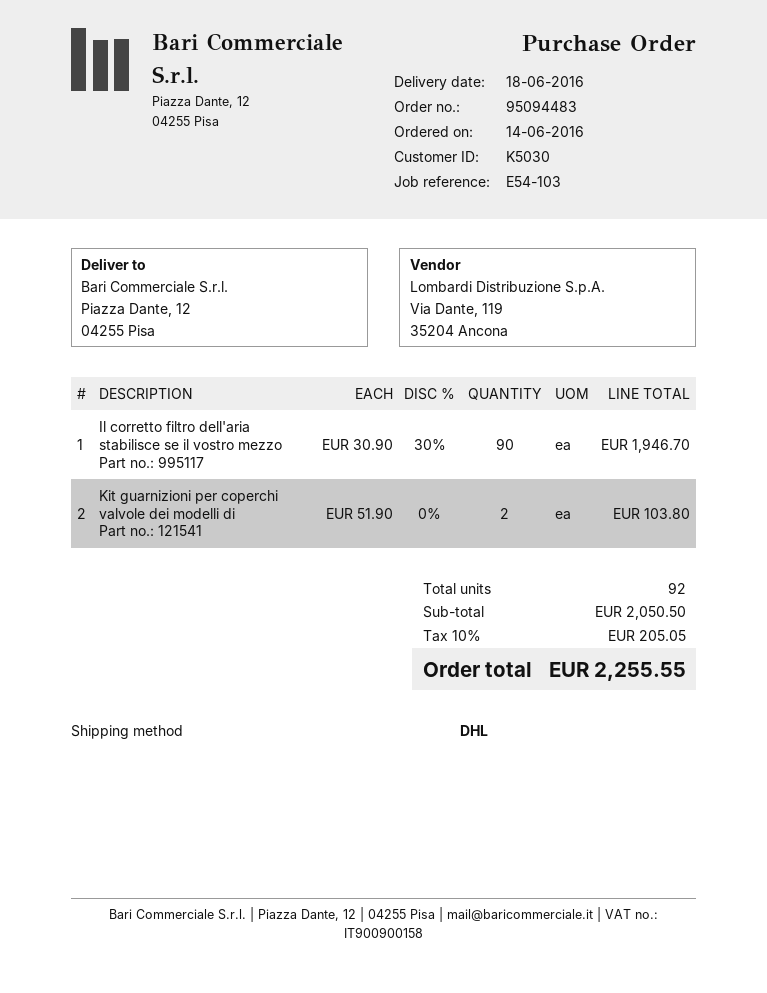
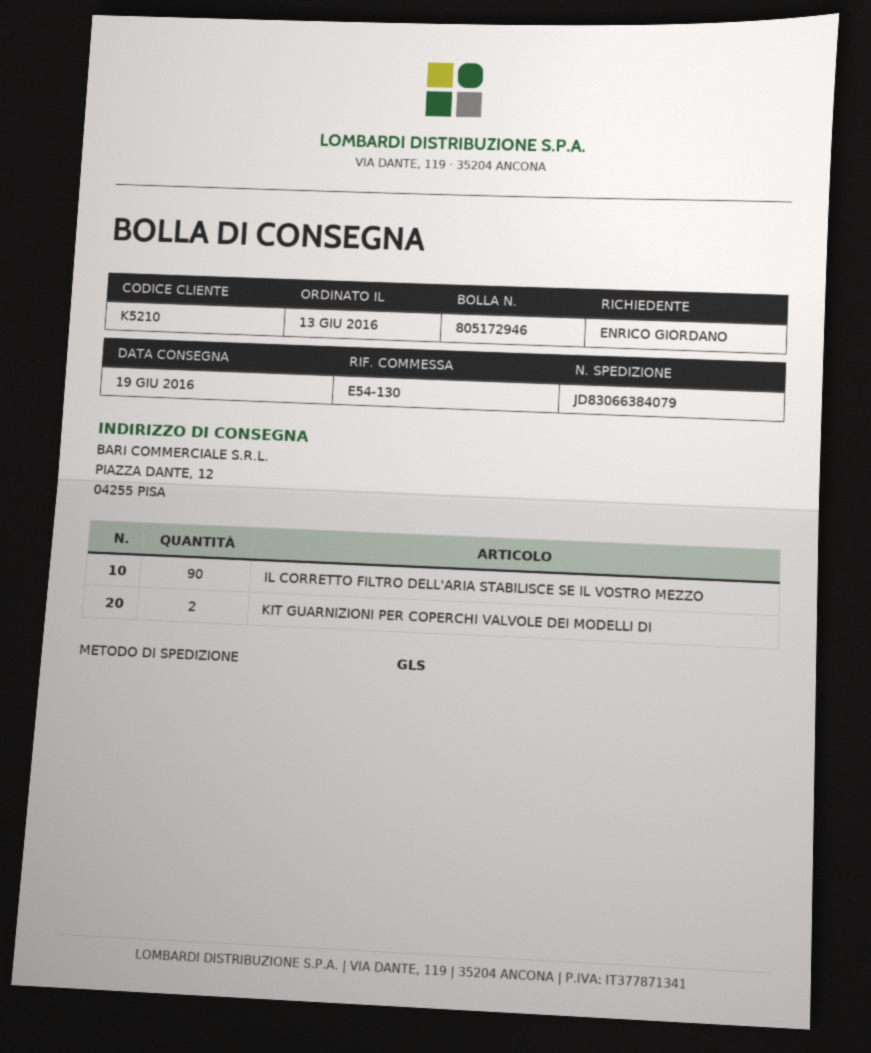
order date: 2016-06-14 -> 2016-06-13
delivery date: 2016-06-18 -> 2016-06-19
customer number: K5030 -> K5210
reference: E54-103 -> E54-130
shipping method: DHL -> GLS

